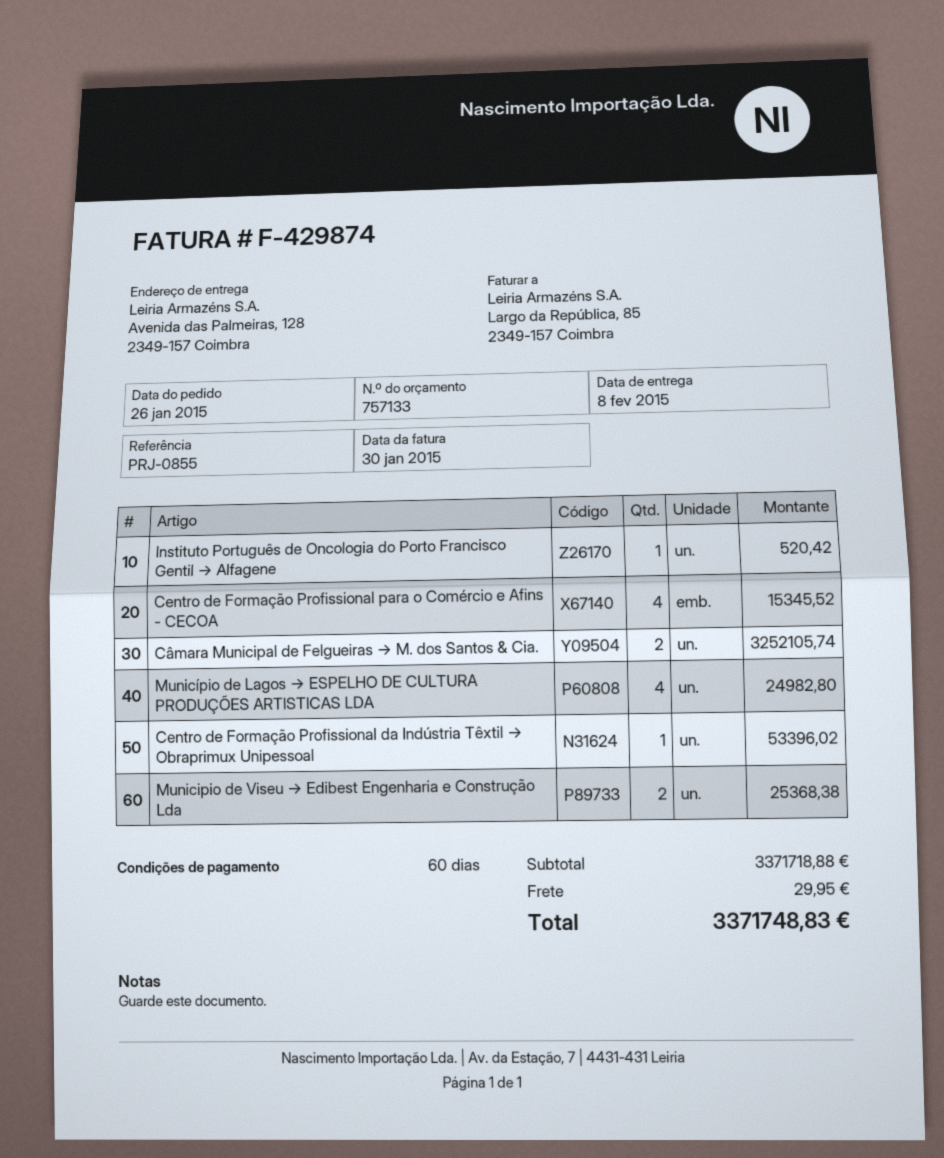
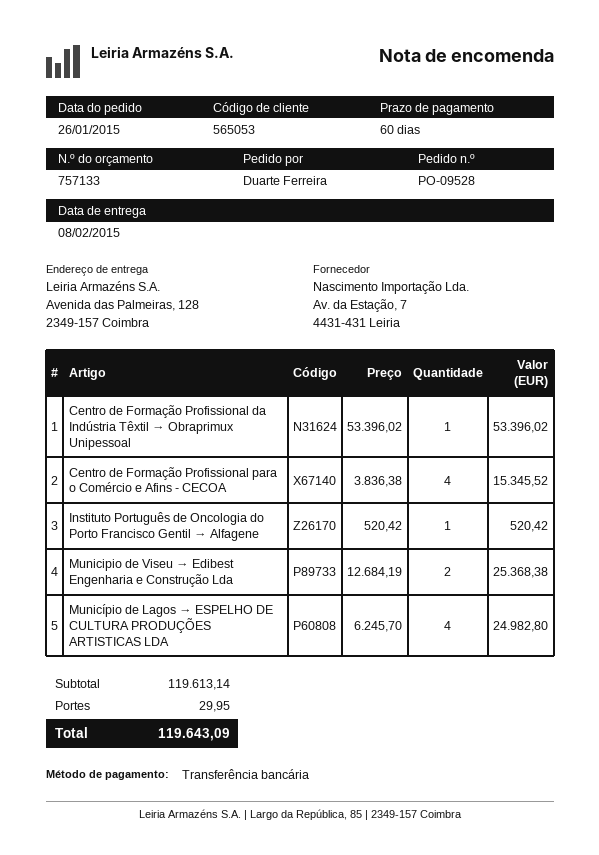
Câmara Municipal de Felgueiras → M. dos Santos & Cia.: 2 for 3252105.74 -> none
subtotal: 3371718.88 -> 119613.14
total: 3371748.83 -> 119643.09

